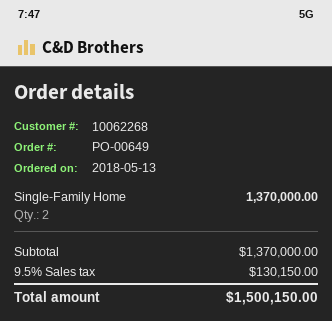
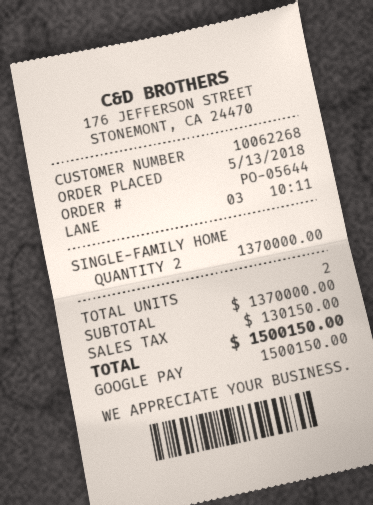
order number: PO-00649 -> PO-05644

